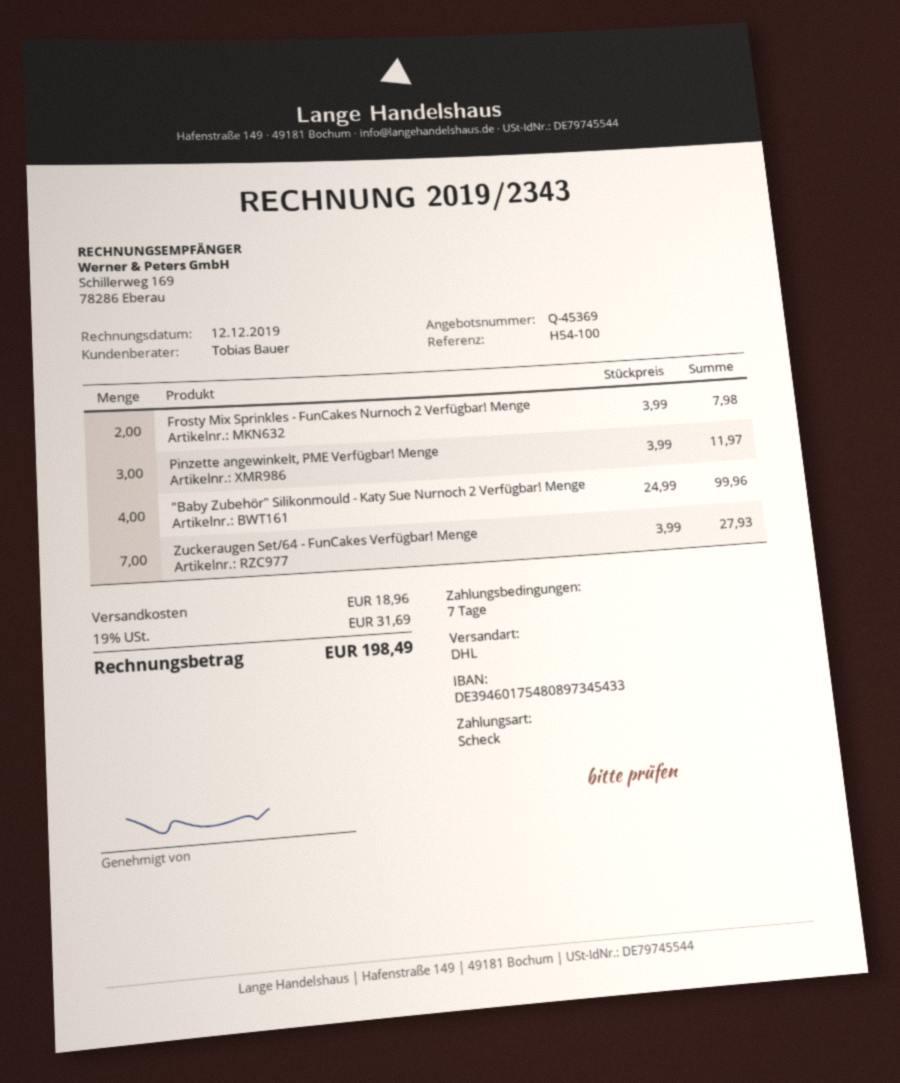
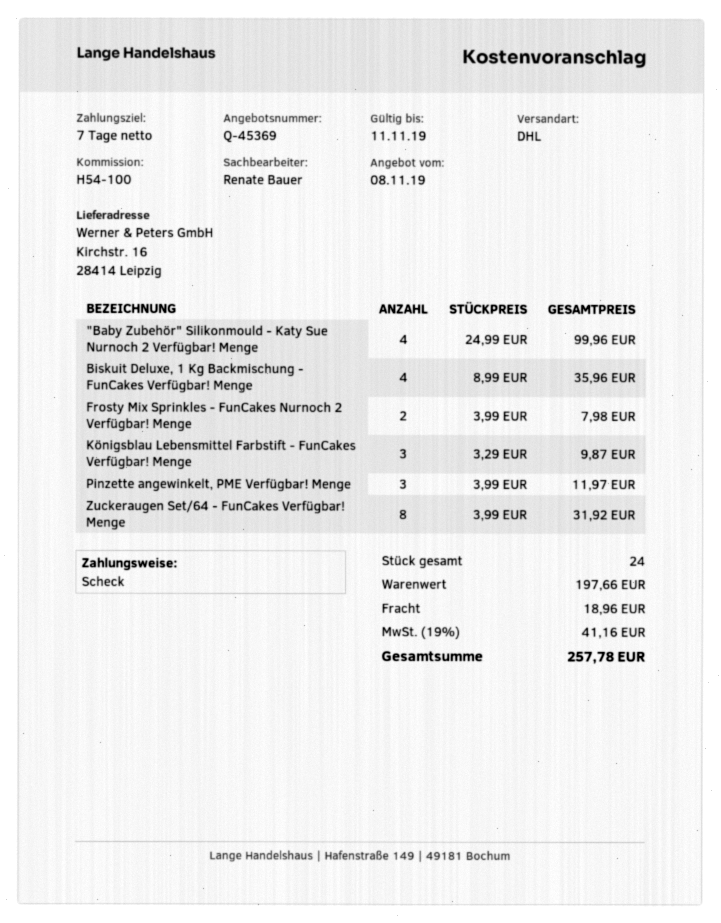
sales rep: Tobias Bauer -> Renate Bauer
Zuckeraugen Set/64 - FunCakes Verfügbar! Menge: 7 x 3.99 = 27.93 -> 8 x 3.99 = 31.92
Biskuit Deluxe, 1 Kg Backmischung - FunCakes Verfügbar! Menge: none -> 4 x 8.99 = 35.96
Königsblau Lebensmittel Farbstift - FunCakes Verfügbar! Menge: none -> 3 x 3.29 = 9.87
tax: 19% = 31.69 -> 19% = 41.16
total: 198.49 -> 257.78

